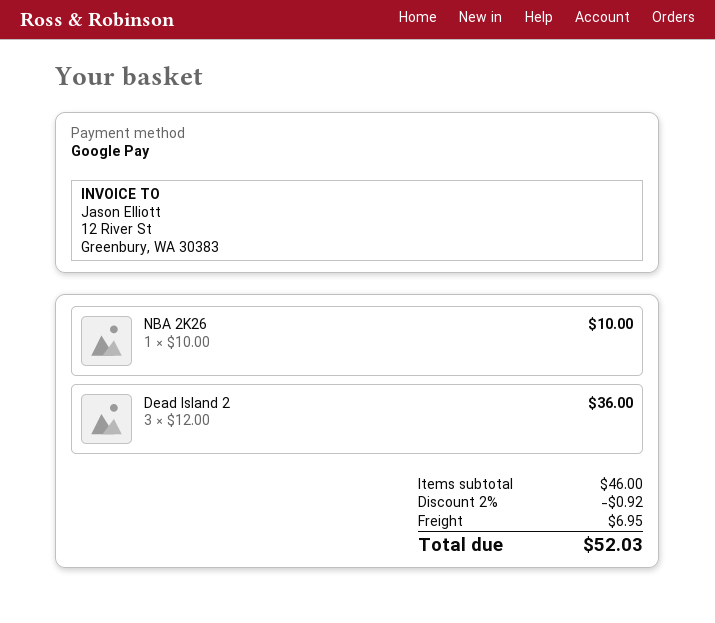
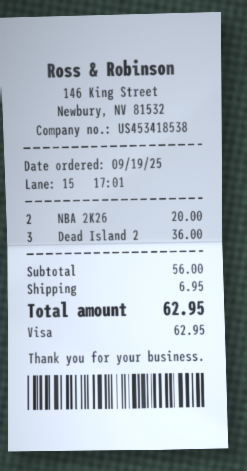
payment method: Google Pay -> Visa
NBA 2K26: 1 for 10.00 -> 2 for 20.00
subtotal: 46.00 -> 56.00
discount: 2% = 0.92 -> none
total: 52.03 -> 62.95

